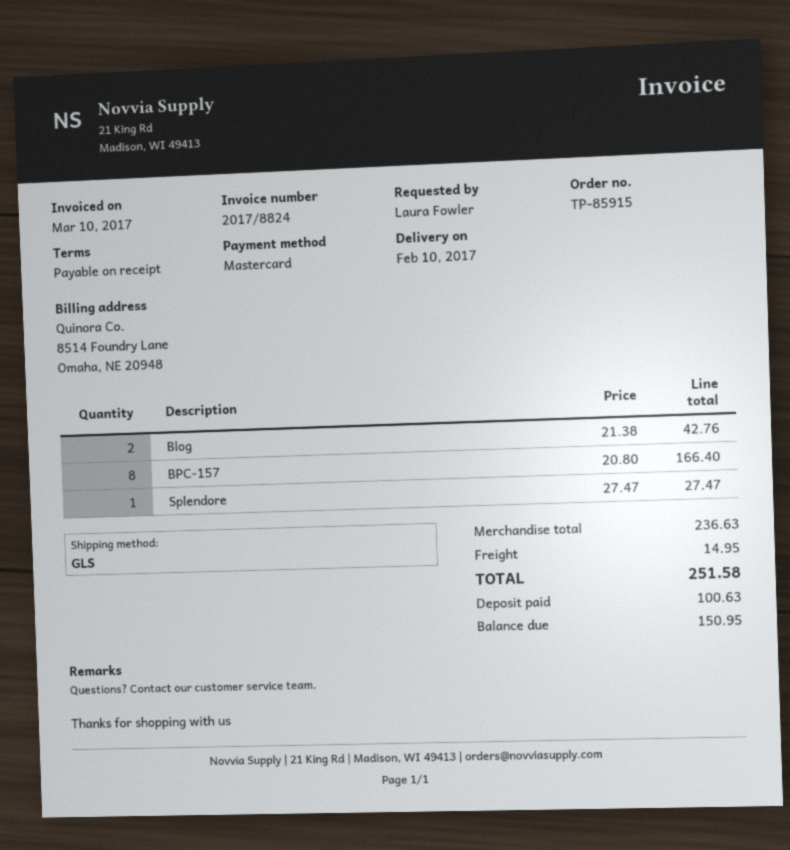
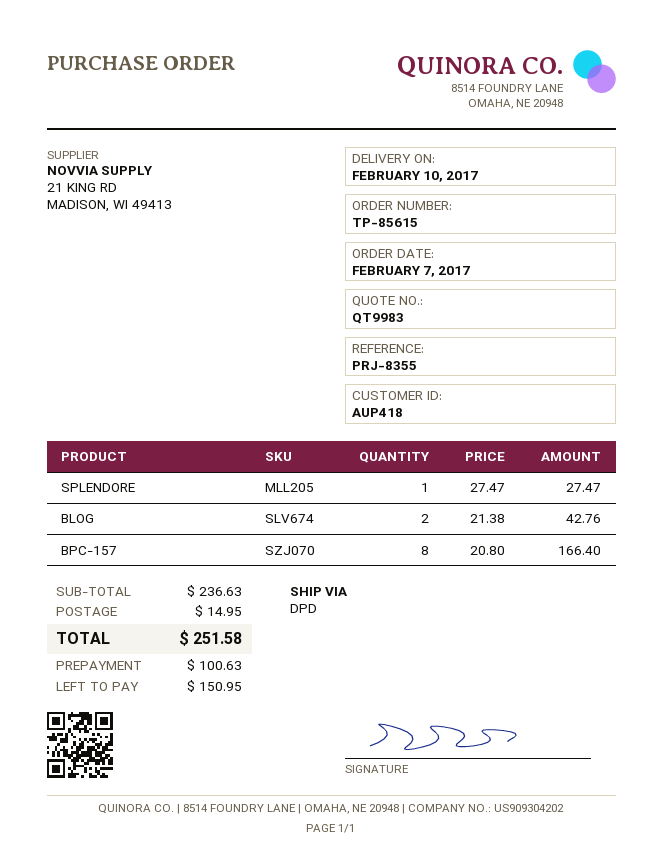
order number: TP-85915 -> TP-85615
shipping method: GLS -> DPD

